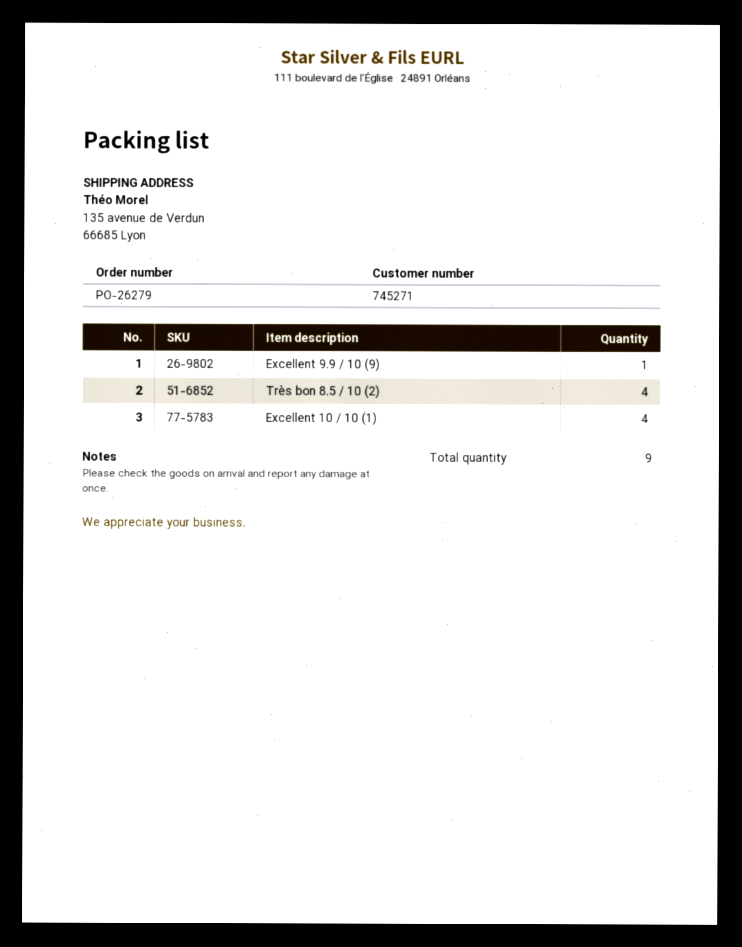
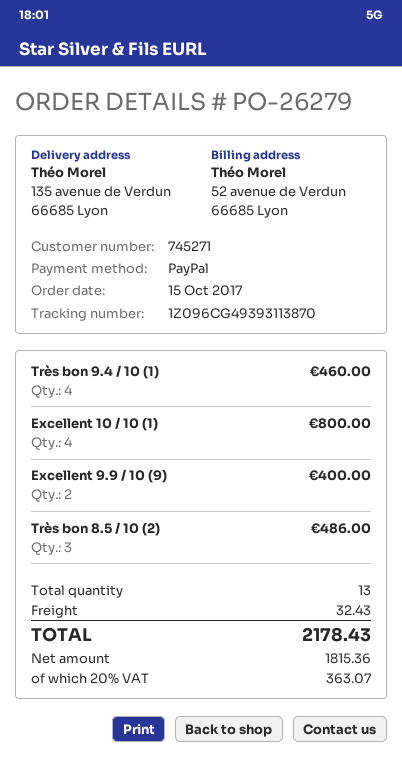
Excellent 9.9 / 10 (9): 1 -> 2
Très bon 8.5 / 10 (2): 4 -> 3
Très bon 9.4 / 10 (1): none -> 4
total quantity: 9 -> 13

